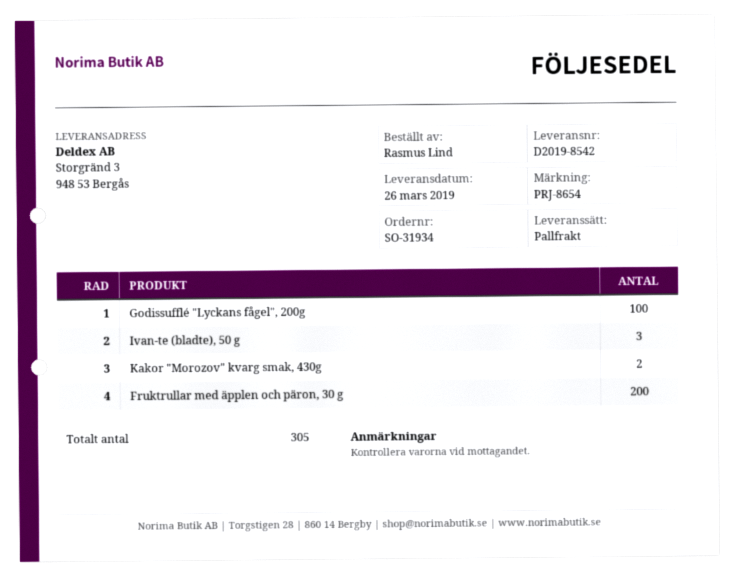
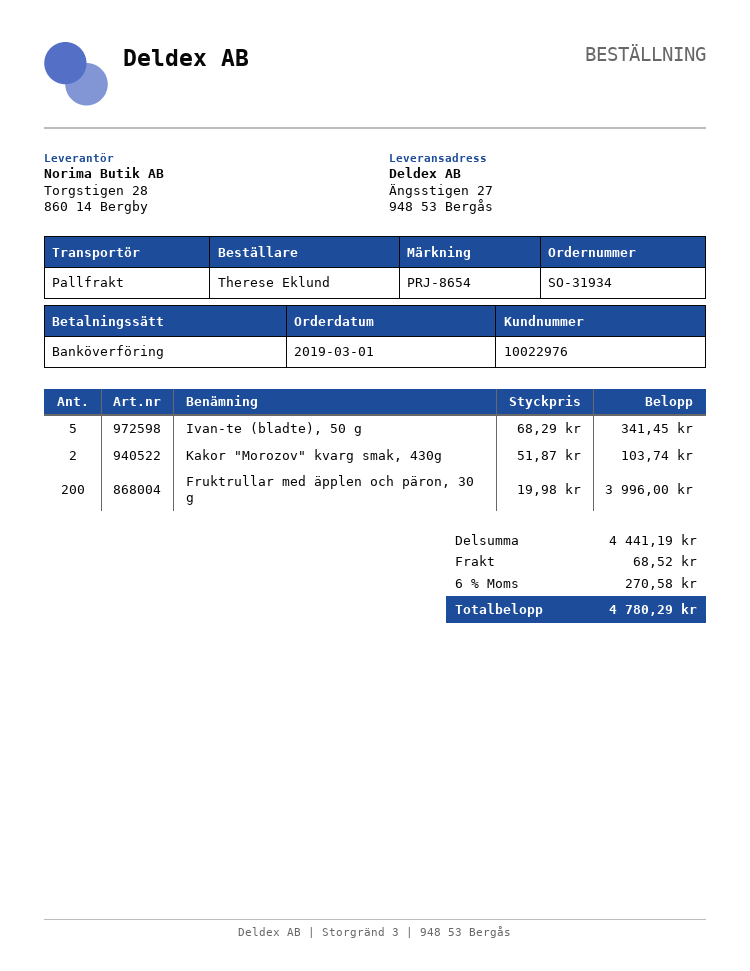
ordered by: Rasmus Lind -> Therese Eklund
ship to: Storgränd 3, 948 53 Bergås -> Ängsstigen 27, 948 53 Bergås
Godissufflé "Lyckans fågel", 200g: 100 -> none
Ivan-te (bladte), 50 g: 3 -> 5

